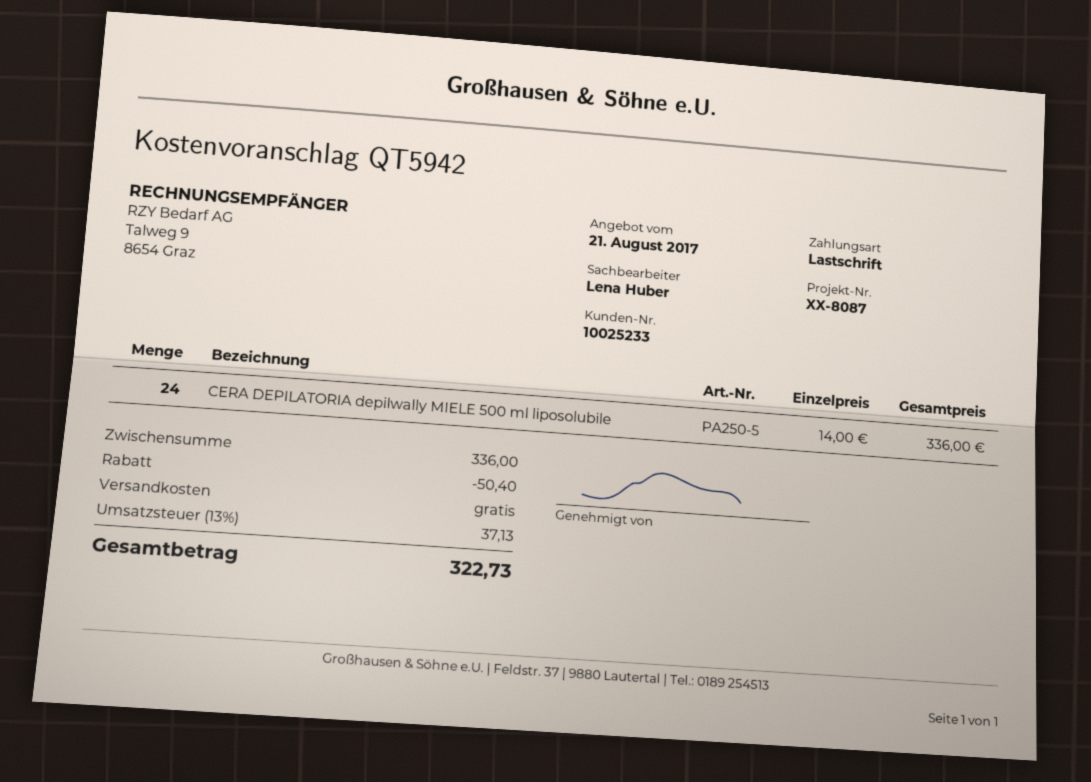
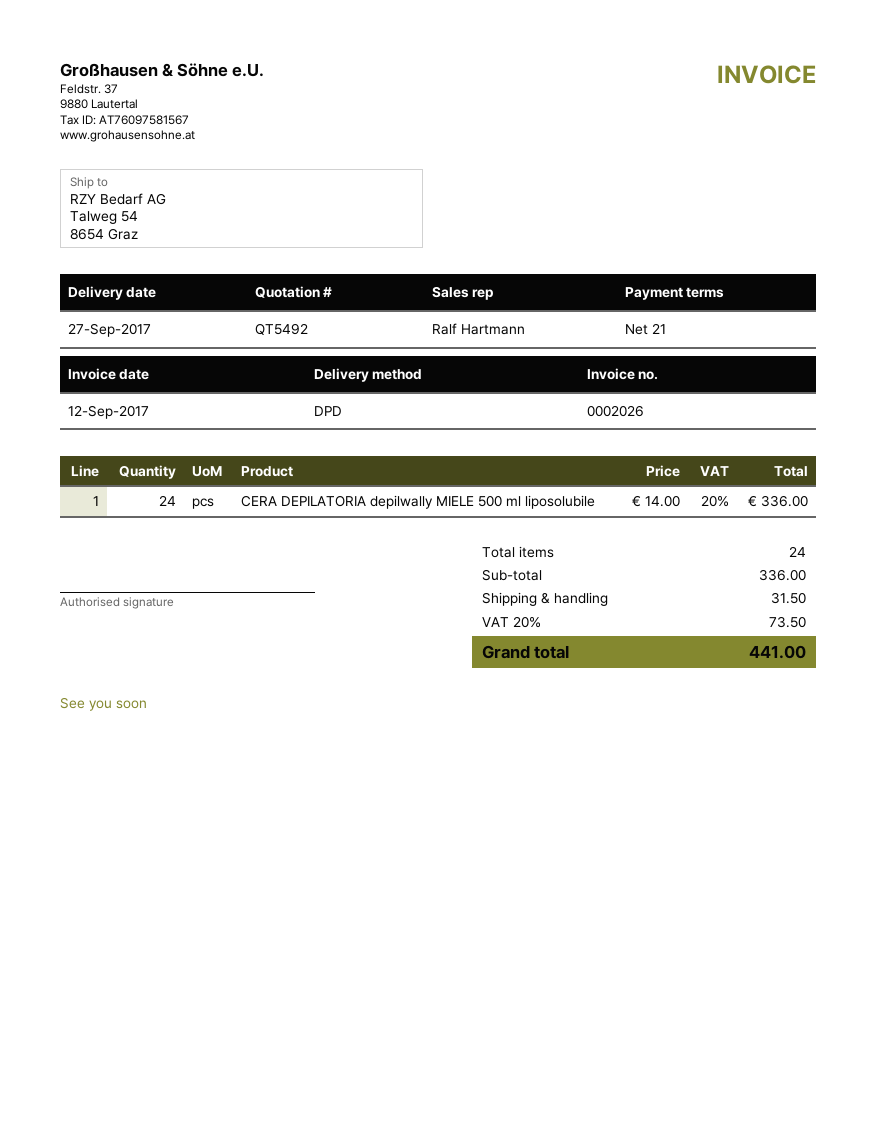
quote number: QT5942 -> QT5492
sales rep: Lena Huber -> Ralf Hartmann
discount: 50.40 -> none
shipping: 0.00 -> 31.50
tax: 13% = 37.13 -> 20% = 73.50
total: 322.73 -> 441.00

